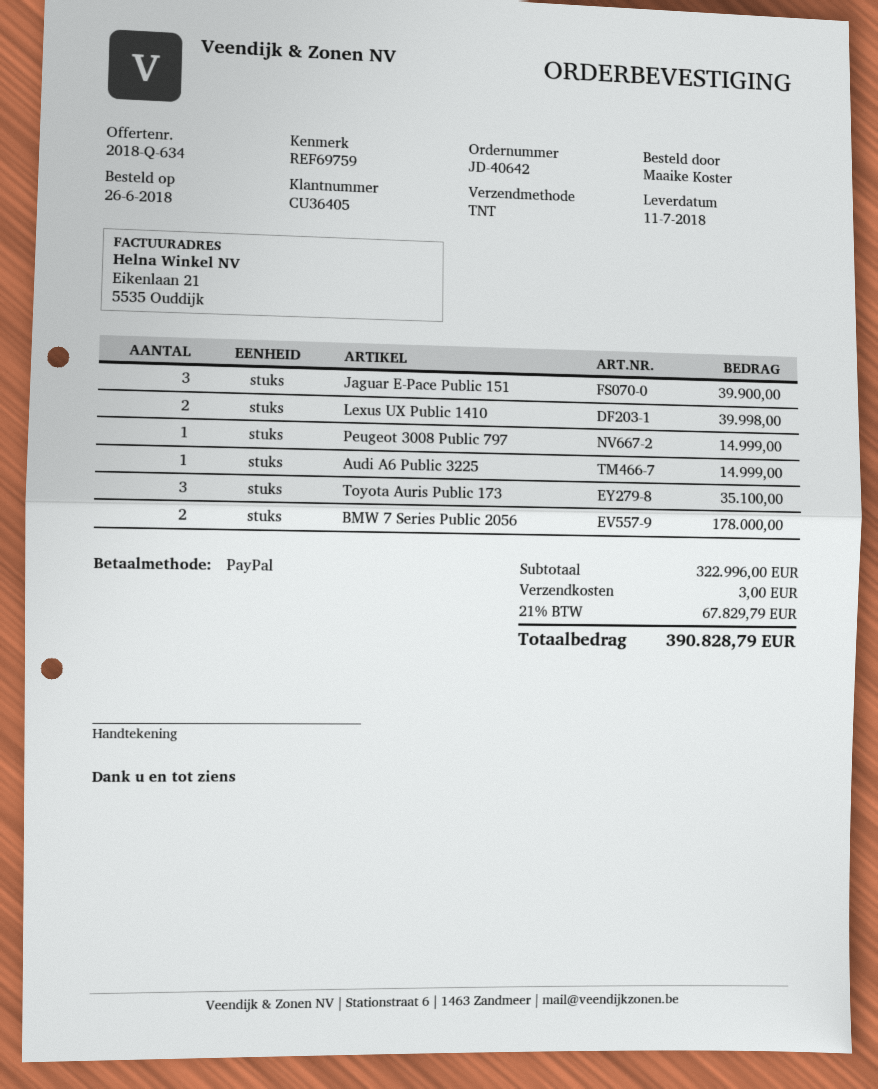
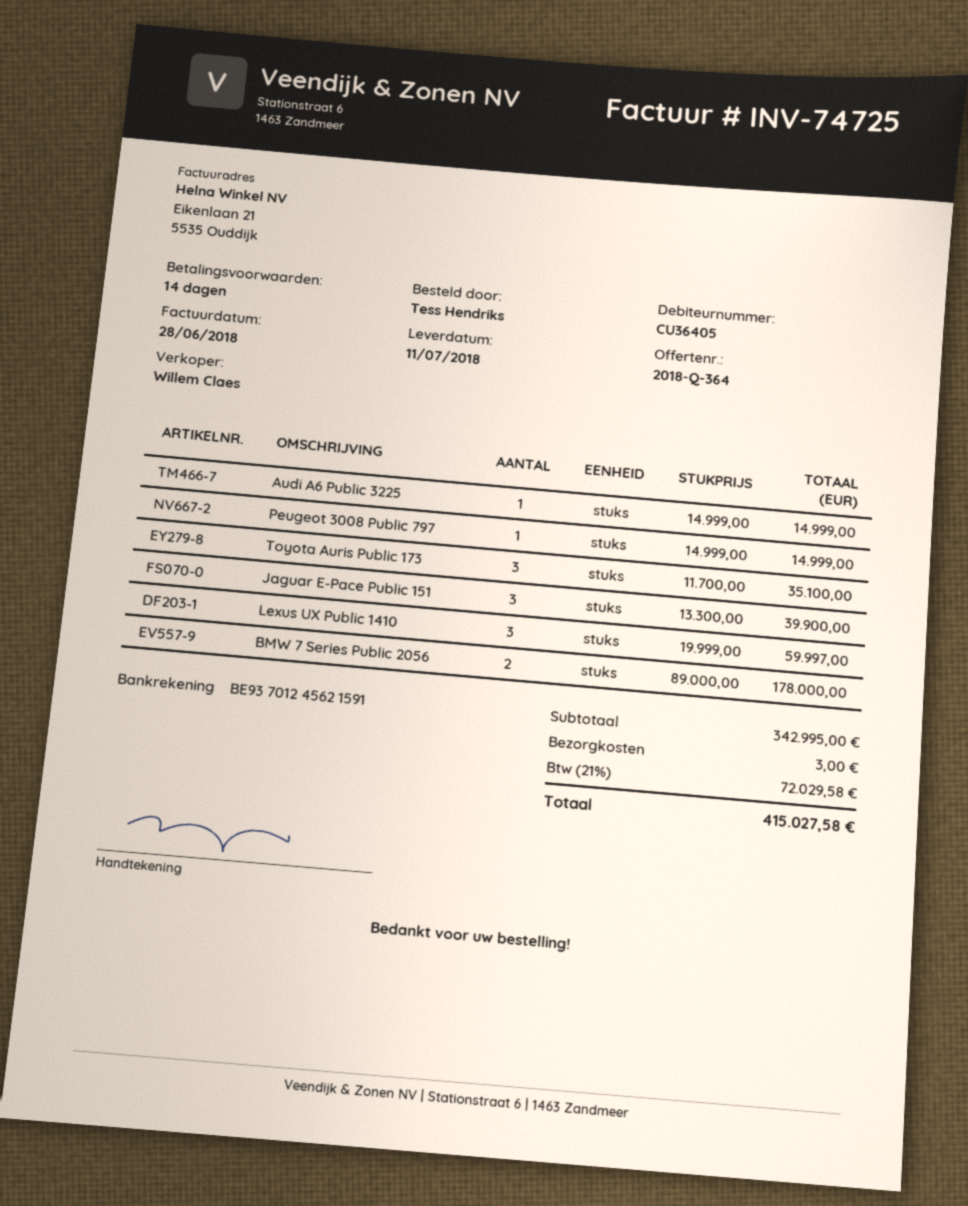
quote number: 2018-Q-634 -> 2018-Q-364
ordered by: Maaike Koster -> Tess Hendriks
Lexus UX Public 1410: 2 for 39998.00 -> 3 for 59997.00
subtotal: 322996.00 -> 342995.00
tax: 21% = 67829.79 -> 21% = 72029.58
total: 390828.79 -> 415027.58

